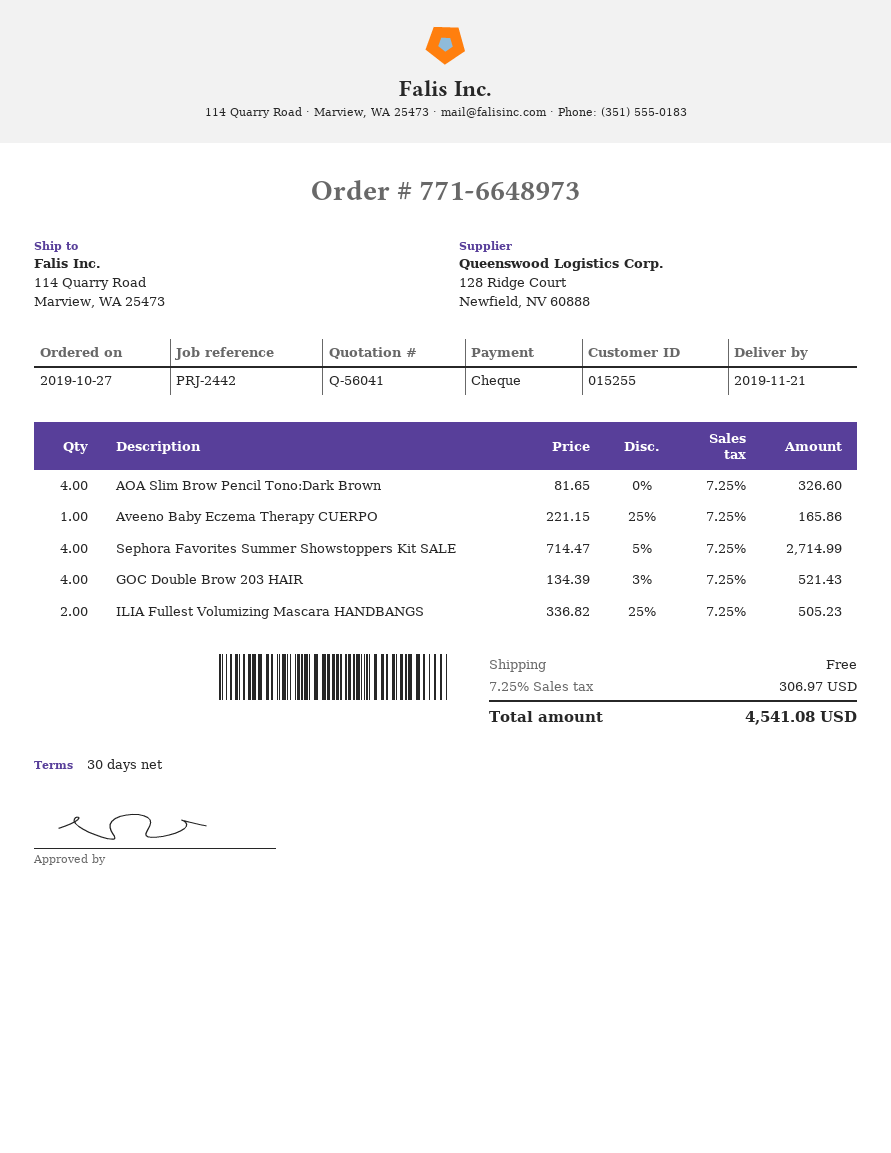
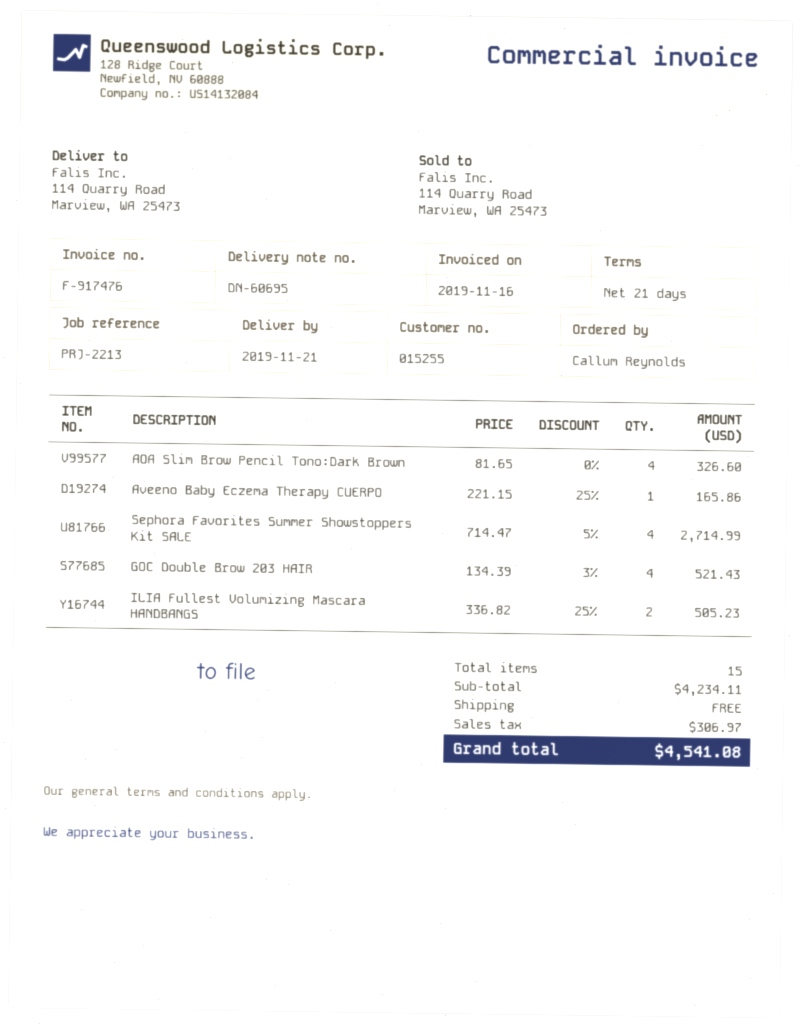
payment terms: 30 days -> 21 days
reference: PRJ-2442 -> PRJ-2213

